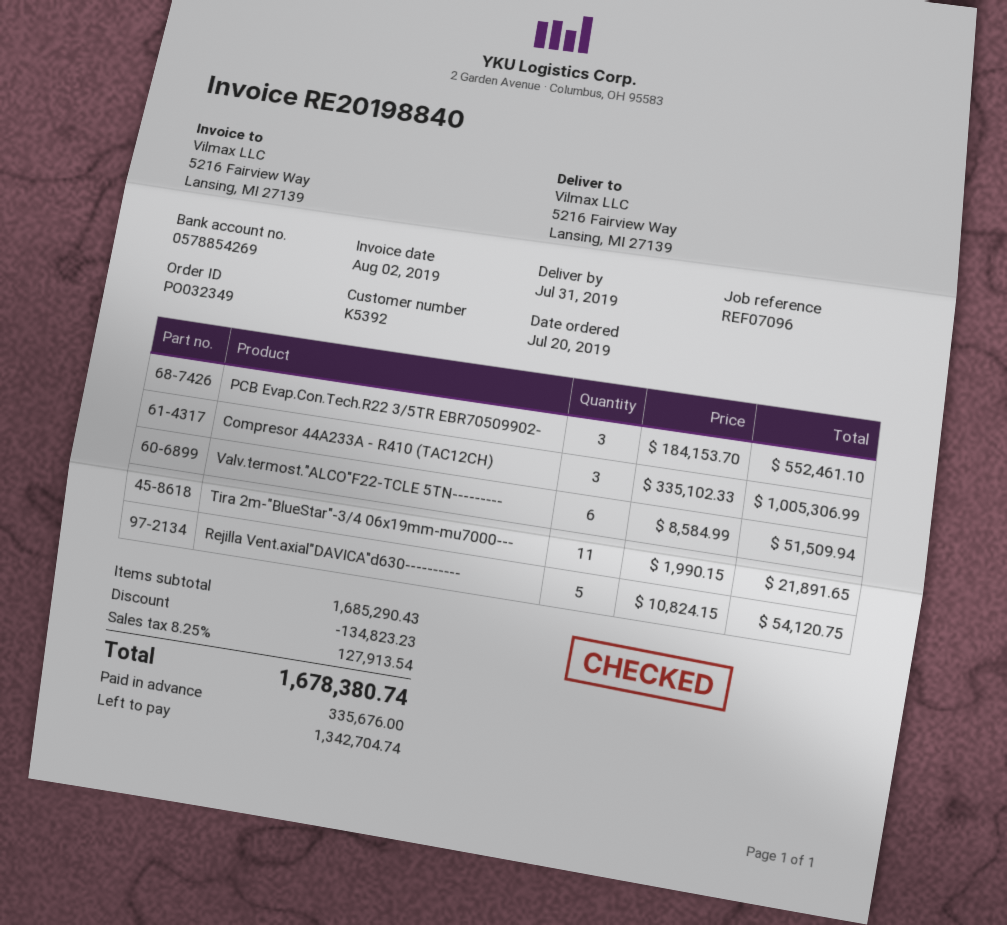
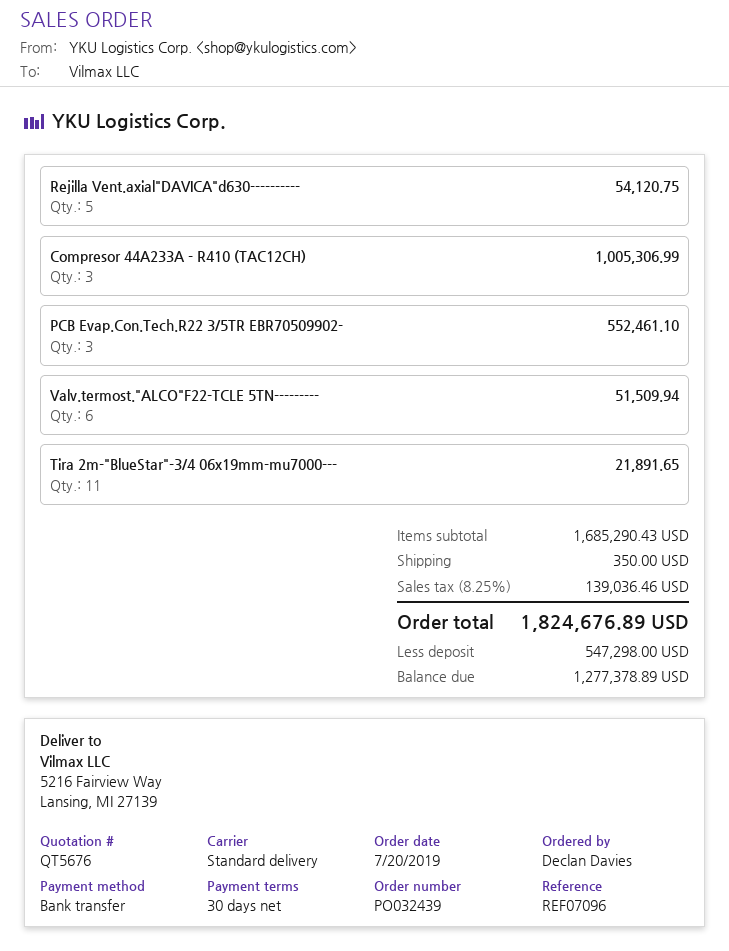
order number: PO032349 -> PO032439
discount: 134823.23 -> none
shipping: none -> 350.00
tax: 8.25% = 127913.54 -> 8.25% = 139036.46
total: 1678380.74 -> 1824676.89
deposit: 335676.00 -> 547298.00
balance: 1342704.74 -> 1277378.89

